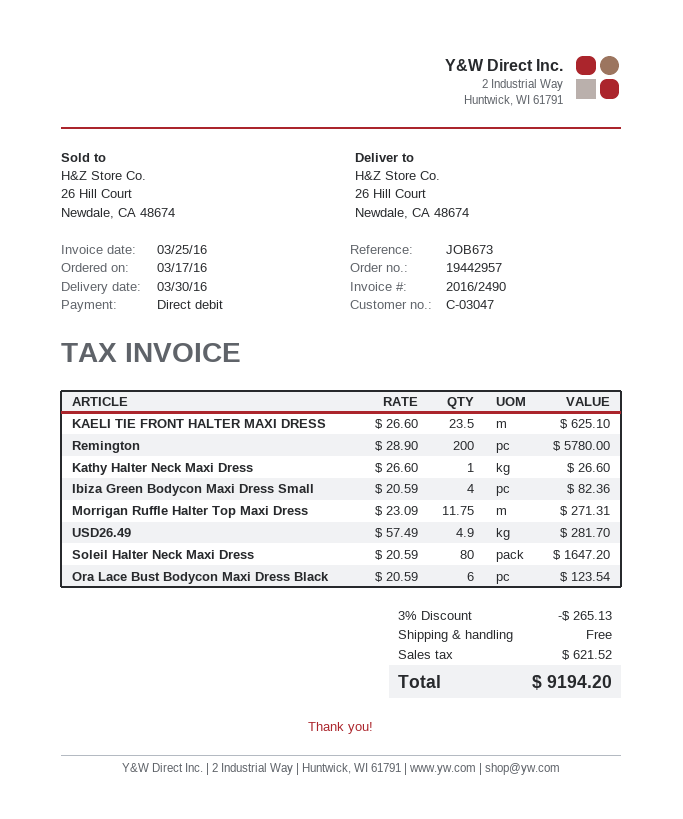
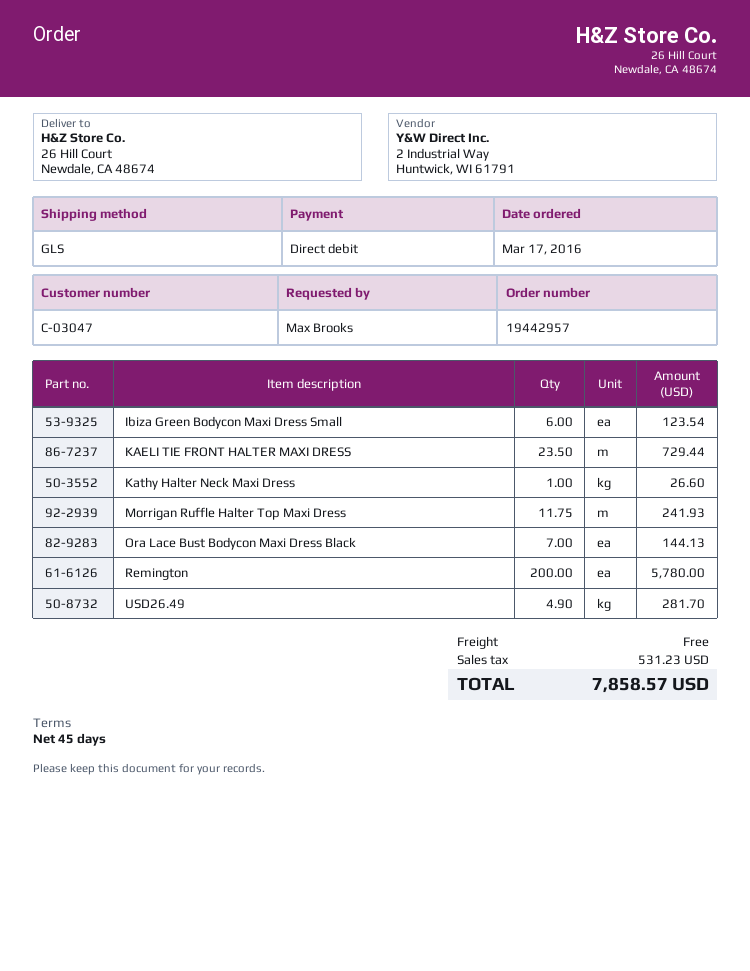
KAELI TIE FRONT HALTER MAXI DRESS: 23.5 for 625.10 -> 23.5 for 729.44
Ibiza Green Bodycon Maxi Dress Small: 4 for 82.36 -> 6 for 123.54
Morrigan Ruffle Halter Top Maxi Dress: 11.75 for 271.31 -> 11.75 for 241.93
Soleil Halter Neck Maxi Dress: 80 for 1647.20 -> none
Ora Lace Bust Bodycon Maxi Dress Black: 6 for 123.54 -> 7 for 144.13
discount: 3% = 265.13 -> none
tax: 621.52 -> 531.23
total: 9194.20 -> 7858.57

